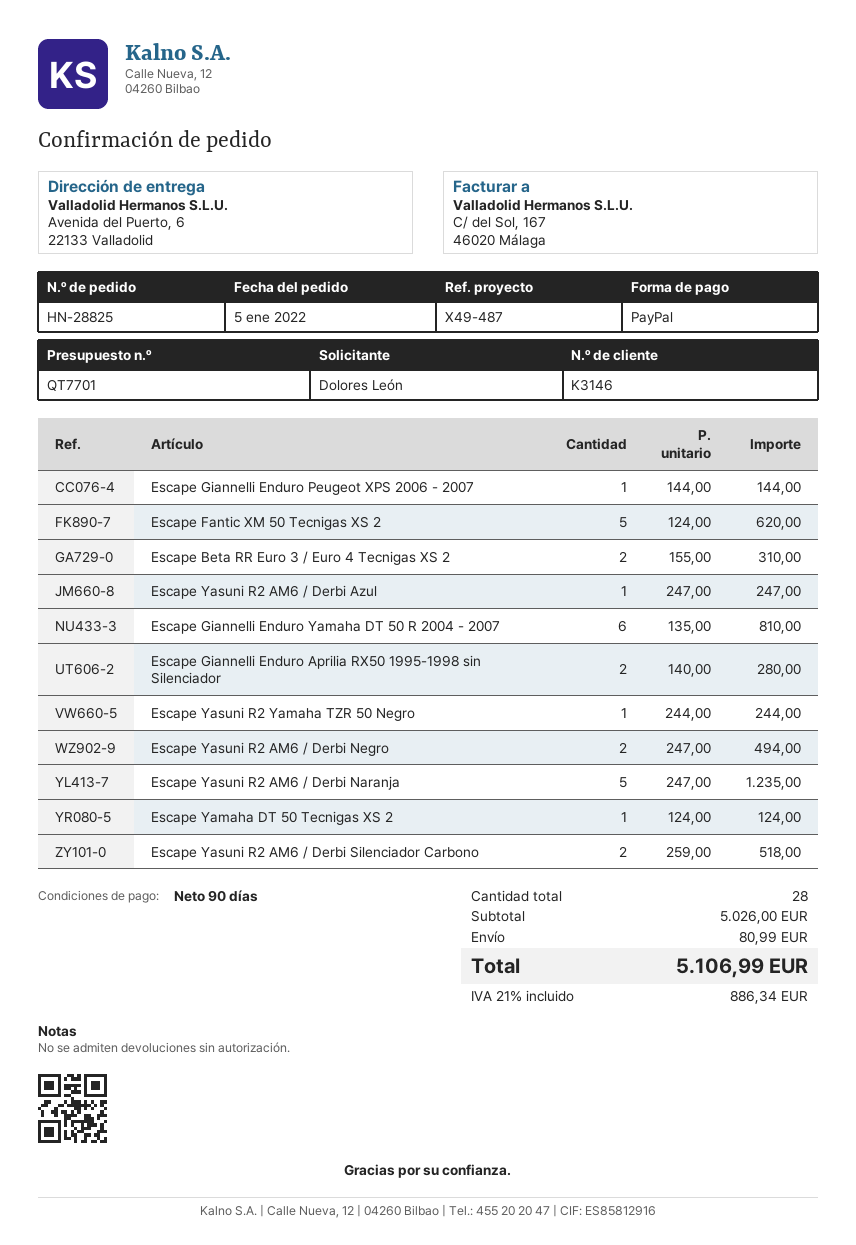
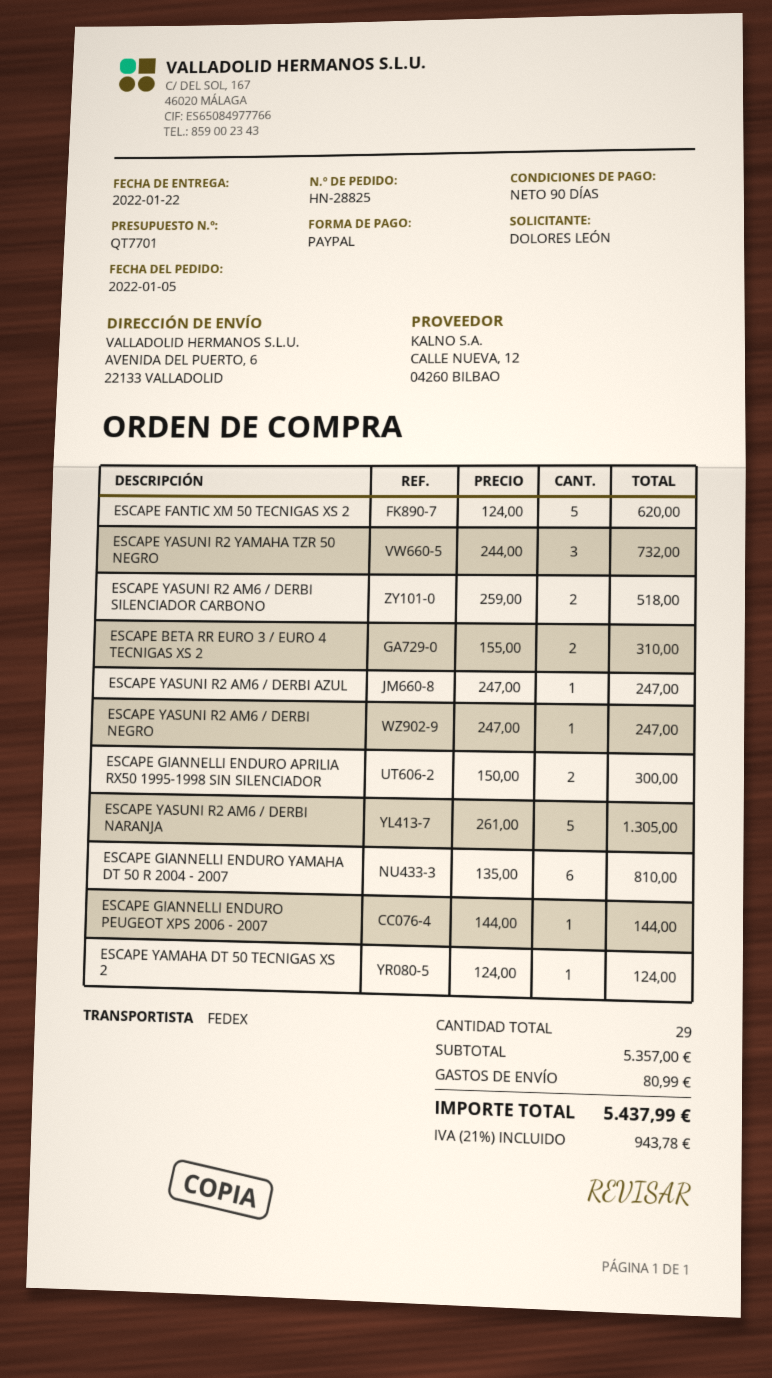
Escape Giannelli Enduro Aprilia RX50 1995-1998 sin Silenciador: 2 x 140.00 = 280.00 -> 2 x 150.00 = 300.00
Escape Yasuni R2 Yamaha TZR 50 Negro: 1 x 244.00 = 244.00 -> 3 x 244.00 = 732.00
Escape Yasuni R2 AM6 / Derbi Negro: 2 x 247.00 = 494.00 -> 1 x 247.00 = 247.00
Escape Yasuni R2 AM6 / Derbi Naranja: 5 x 247.00 = 1235.00 -> 5 x 261.00 = 1305.00
total quantity: 28 -> 29
subtotal: 5026.00 -> 5357.00
tax: 21% = 886.34 -> 21% = 943.78
total: 5106.99 -> 5437.99

